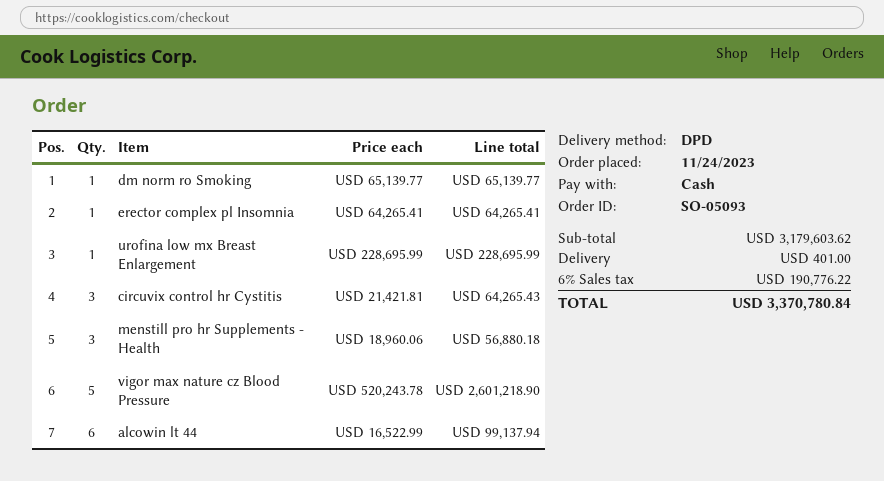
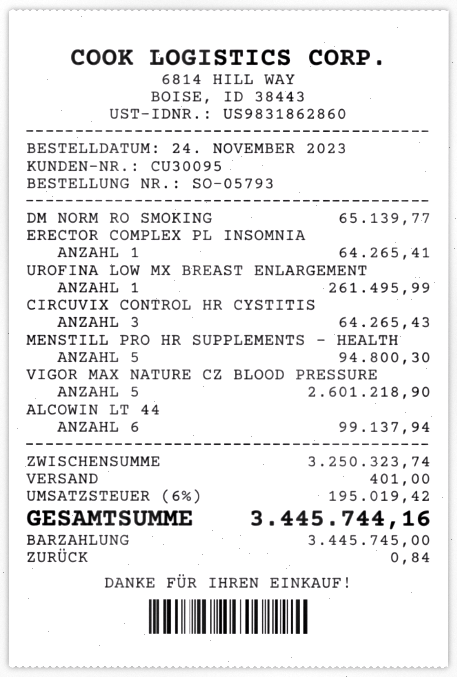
order number: SO-05093 -> SO-05793
urofina low mx Breast Enlargement: 1 for 228695.99 -> 1 for 261495.99
menstill pro hr Supplements - Health: 3 for 56880.18 -> 5 for 94800.30
subtotal: 3179603.62 -> 3250323.74
tax: 6% = 190776.22 -> 6% = 195019.42
total: 3370780.84 -> 3445744.16

